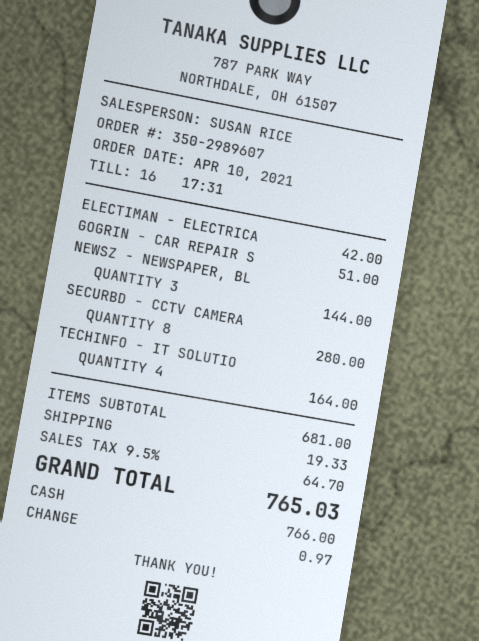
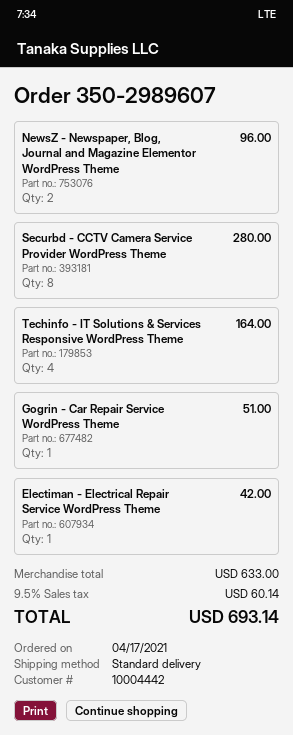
order date: 2021-04-10 -> 2021-04-17
NEWSZ - NEWSPAPER, BL: 3 for 144.00 -> 2 for 96.00
subtotal: 681.00 -> 633.00
shipping: 19.33 -> none
tax: 9.5% = 64.70 -> 9.5% = 60.14
total: 765.03 -> 693.14

